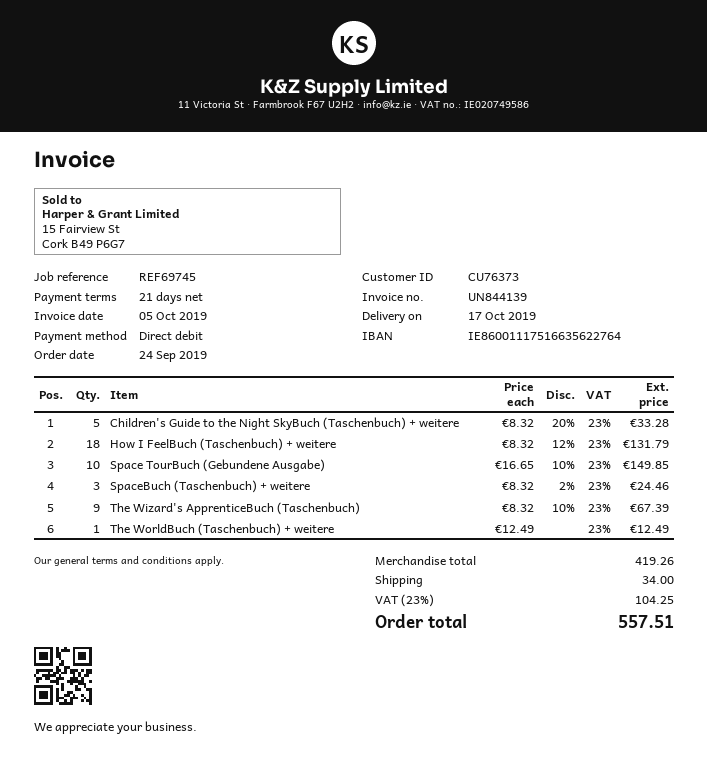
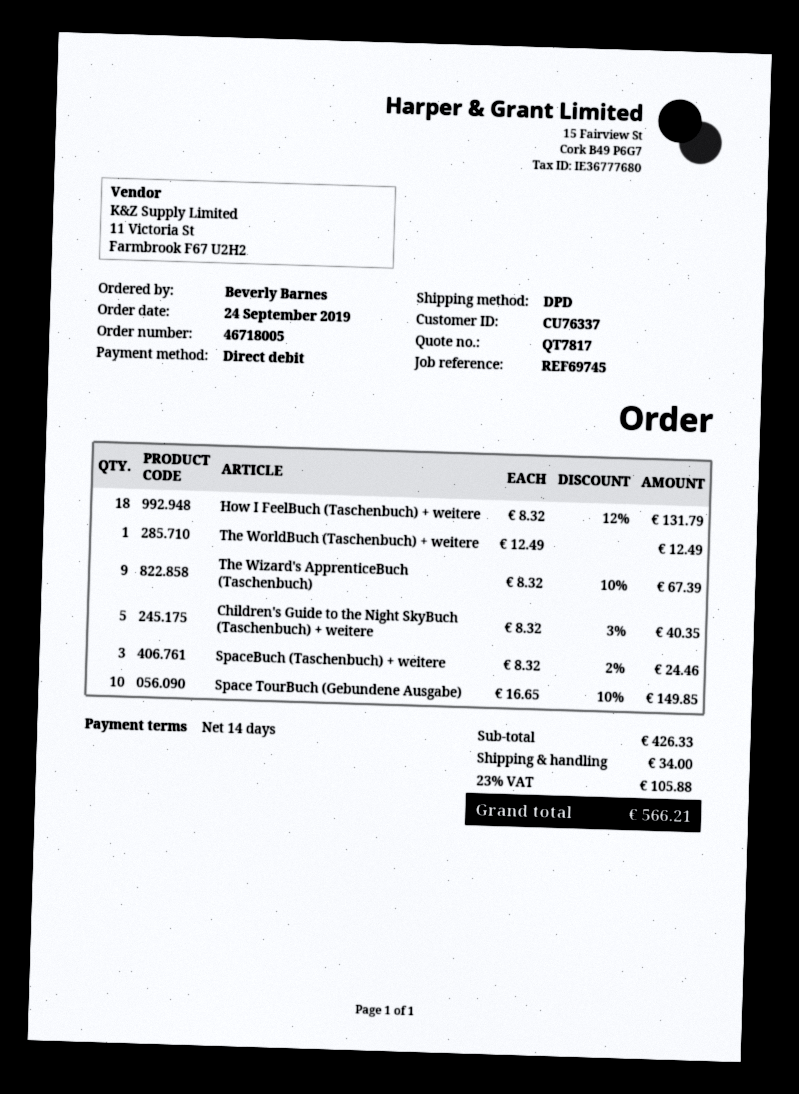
payment terms: 21 days -> 14 days
customer number: CU76373 -> CU76337
Children's Guide to the Night SkyBuch (Taschenbuch) + weitere: 5 x 8.32 - 20% = 33.28 -> 5 x 8.32 - 3% = 40.35
subtotal: 419.26 -> 426.33
tax: 23% = 104.25 -> 23% = 105.88
total: 557.51 -> 566.21

